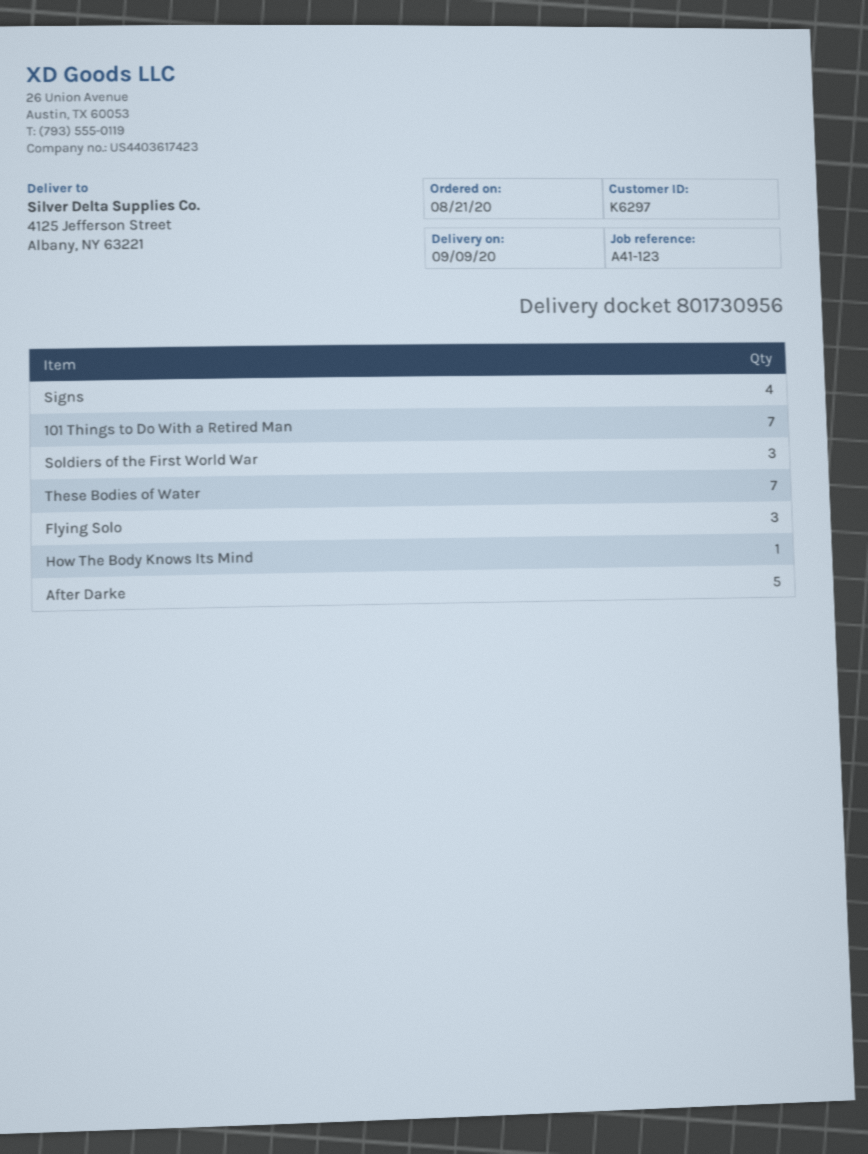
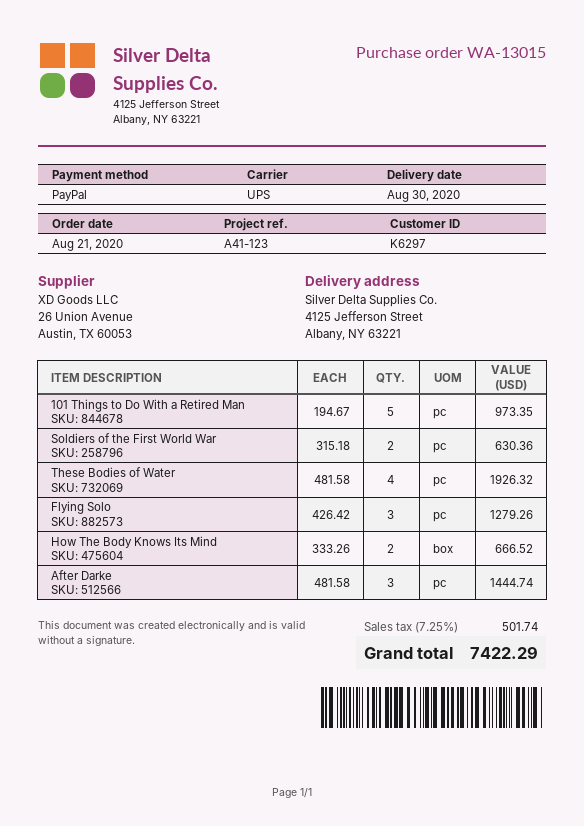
delivery date: 2020-09-09 -> 2020-08-30
Signs: 4 -> none
101 Things to Do With a Retired Man: 7 -> 5
Soldiers of the First World War: 3 -> 2
These Bodies of Water: 7 -> 4
How The Body Knows Its Mind: 1 -> 2
After Darke: 5 -> 3

